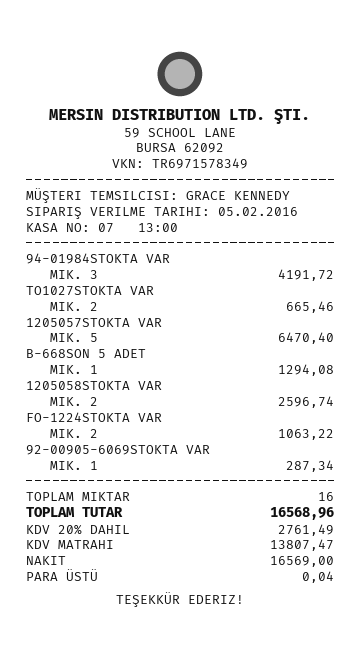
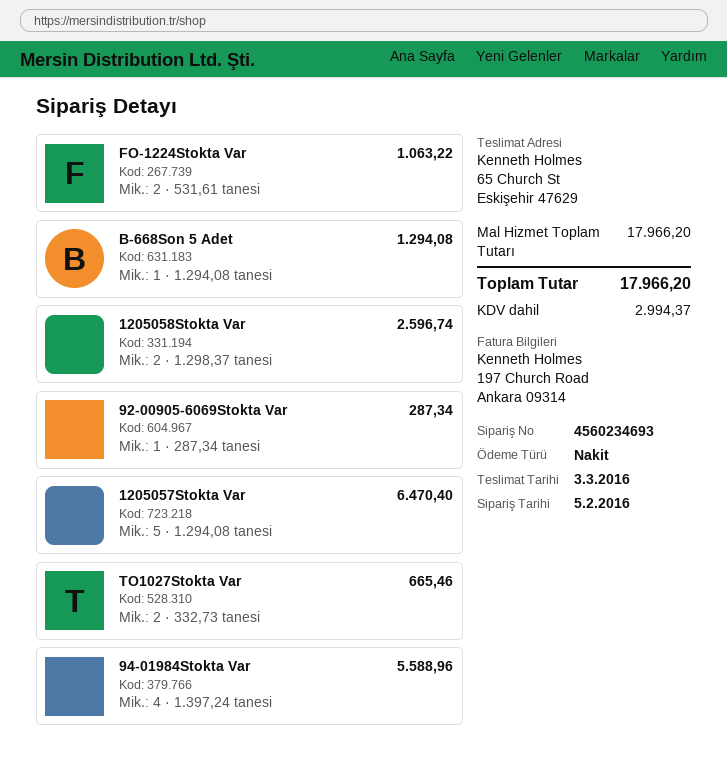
94-01984STOKTA VAR: 3 for 4191.72 -> 4 for 5588.96
tax: 2761.49 -> 2994.37
total: 16568.96 -> 17966.20

